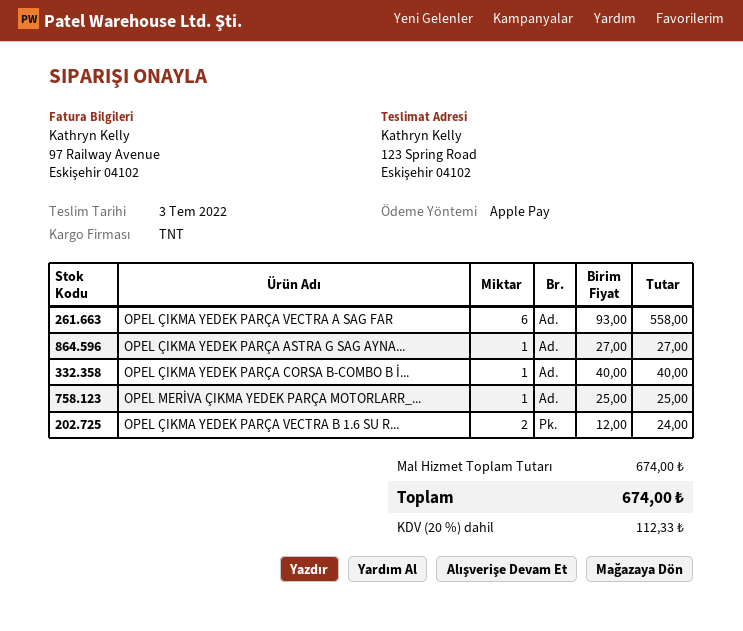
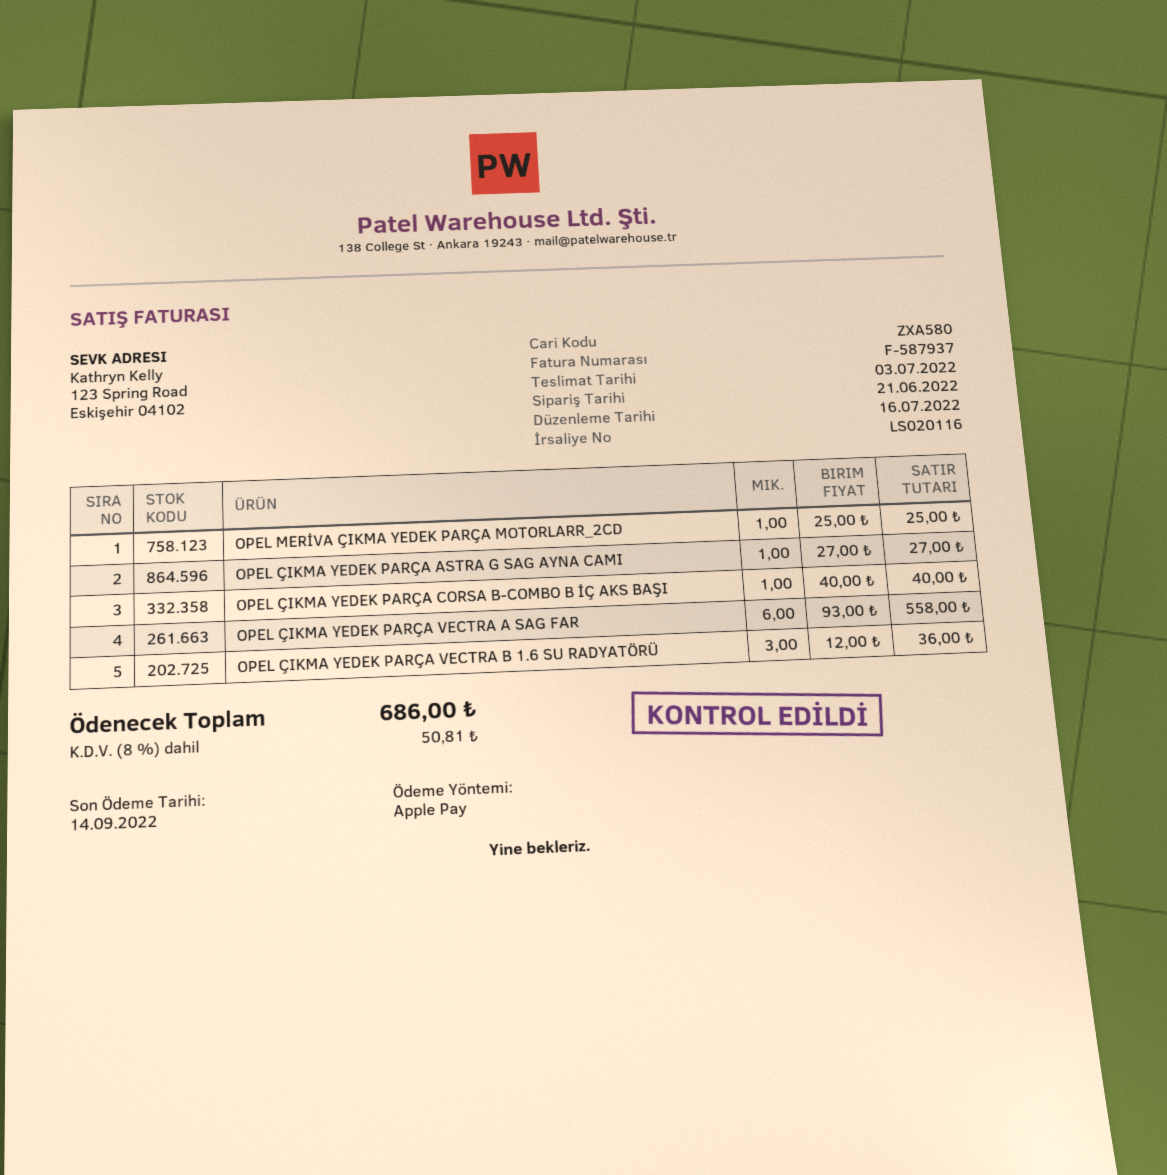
OPEL ÇIKMA YEDEK PARÇA VECTRA B 1.6 SU R...: 2 x 12.00 = 24.00 -> 3 x 12.00 = 36.00
tax: 20% = 112.33 -> 8% = 50.81
total: 674.00 -> 686.00

